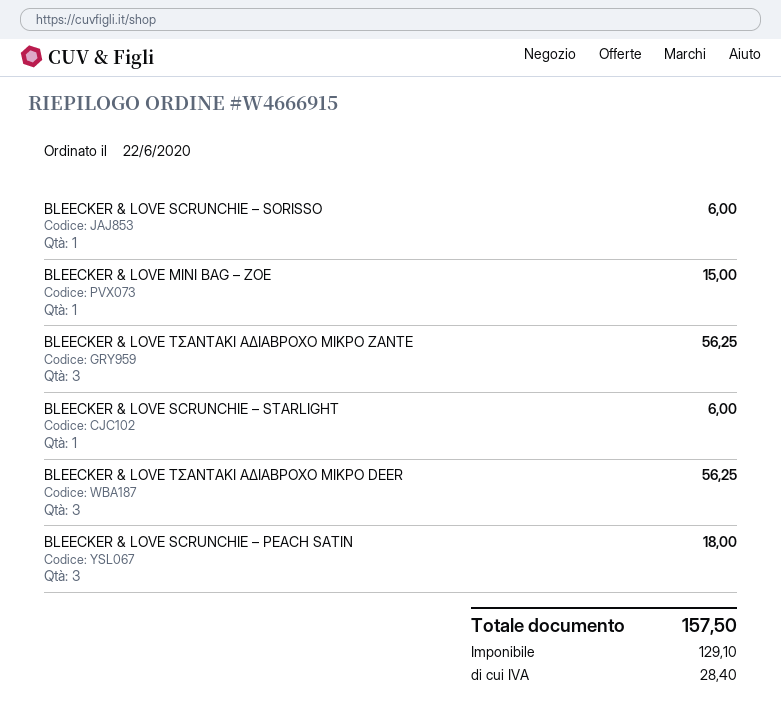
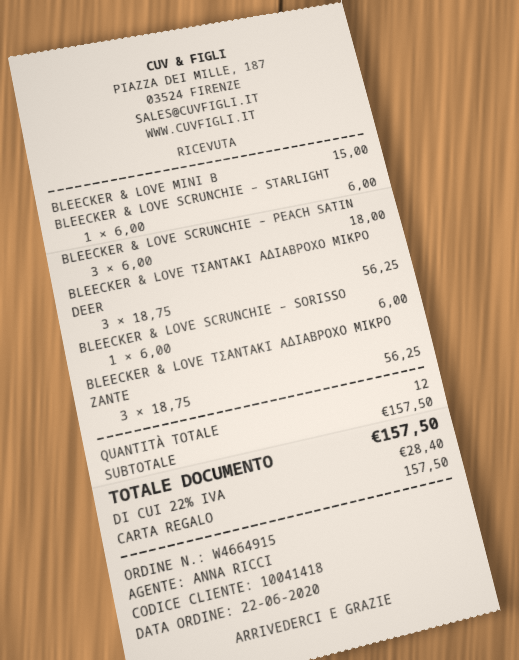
order number: W4666915 -> W4664915

